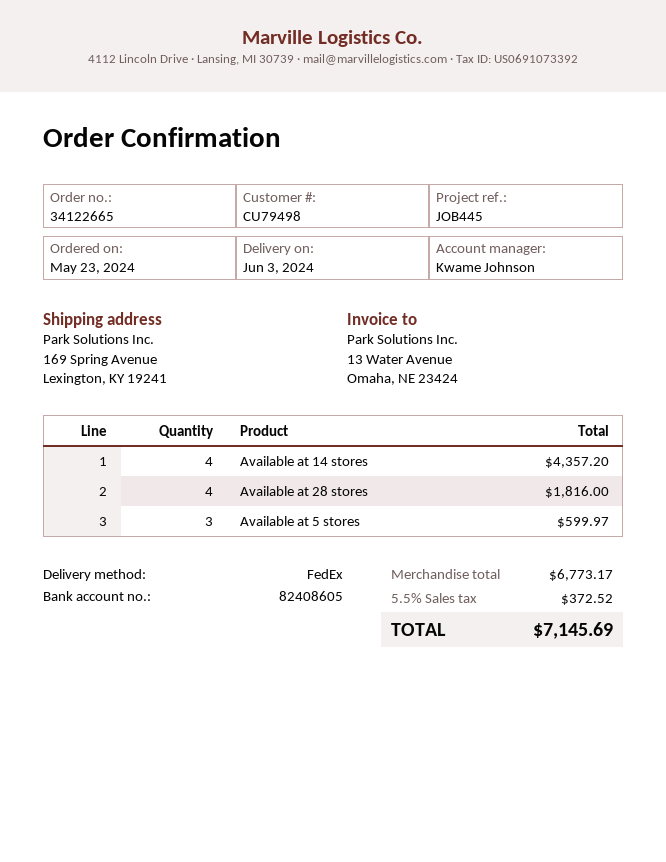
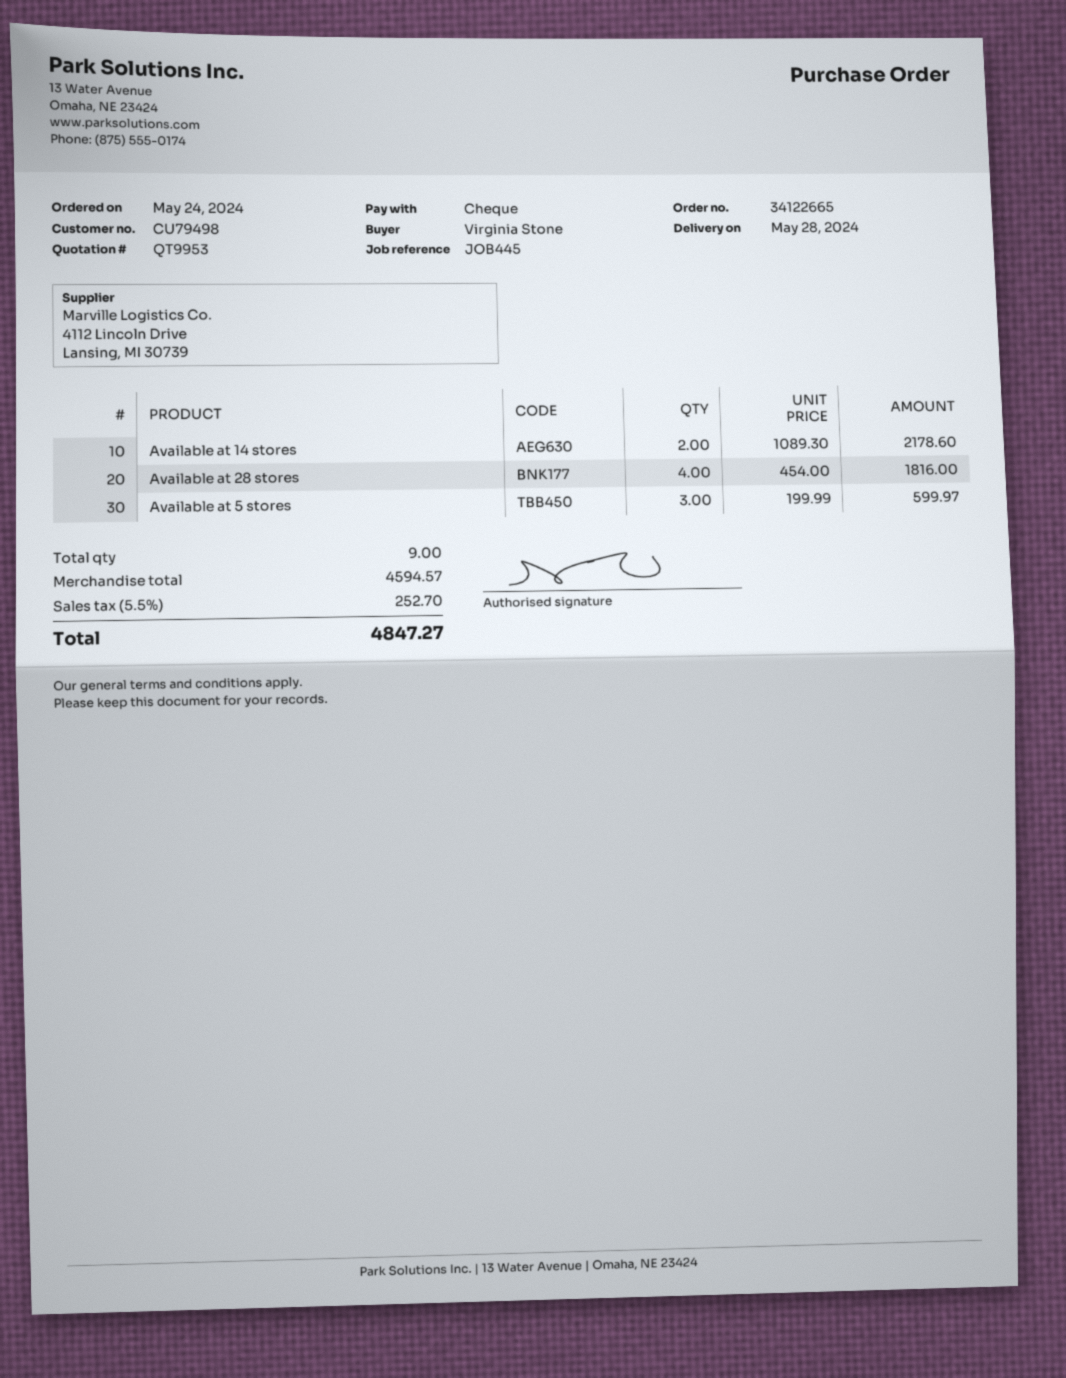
order date: 2024-05-23 -> 2024-05-24
delivery date: 2024-06-03 -> 2024-05-28
Available at 14 stores: 4 for 4357.20 -> 2 for 2178.60
subtotal: 6773.17 -> 4594.57
tax: 5.5% = 372.52 -> 5.5% = 252.70
total: 7145.69 -> 4847.27

